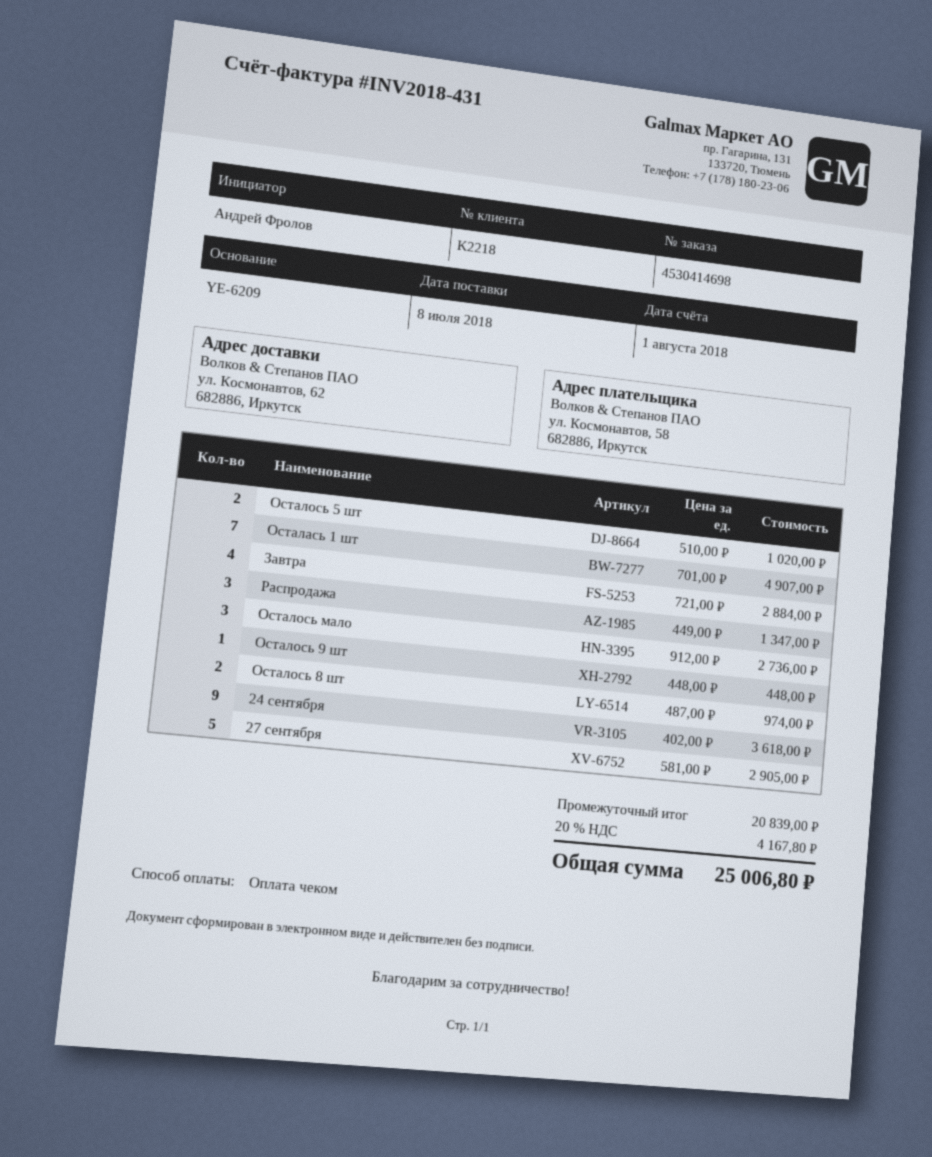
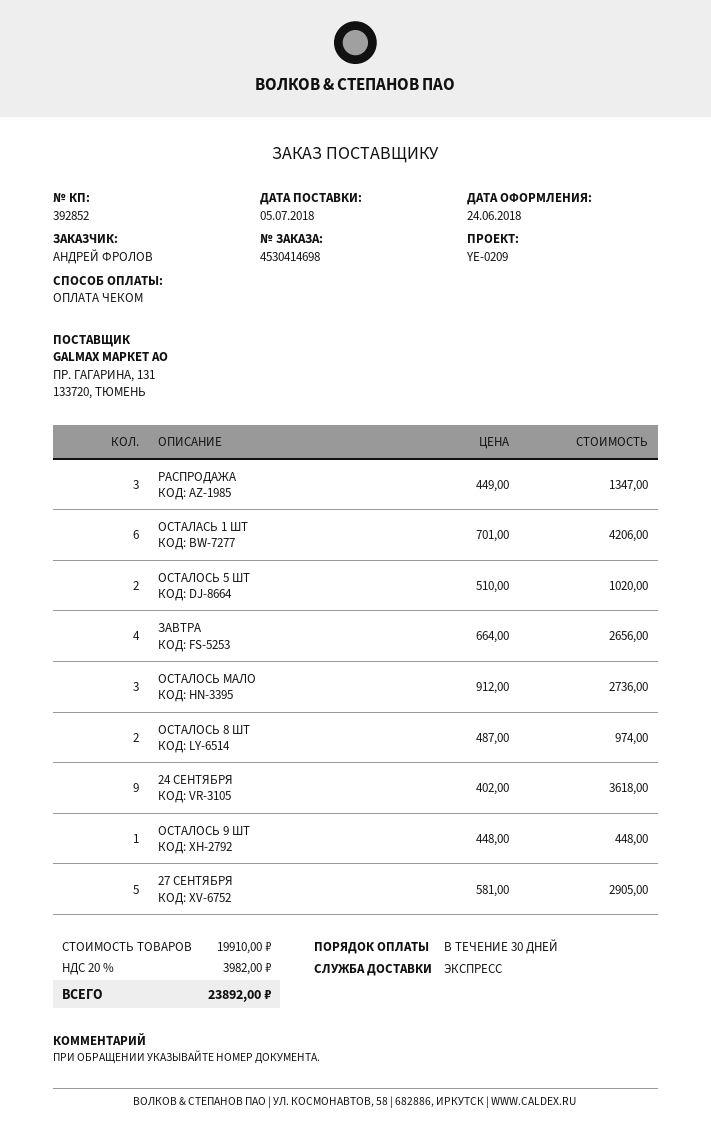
delivery date: 2018-07-08 -> 2018-07-05
reference: YE-6209 -> YE-0209
Осталась 1 шт: 7 x 701.00 = 4907.00 -> 6 x 701.00 = 4206.00
Завтра: 4 x 721.00 = 2884.00 -> 4 x 664.00 = 2656.00
subtotal: 20839.00 -> 19910.00
tax: 20% = 4167.80 -> 20% = 3982.00
total: 25006.80 -> 23892.00

